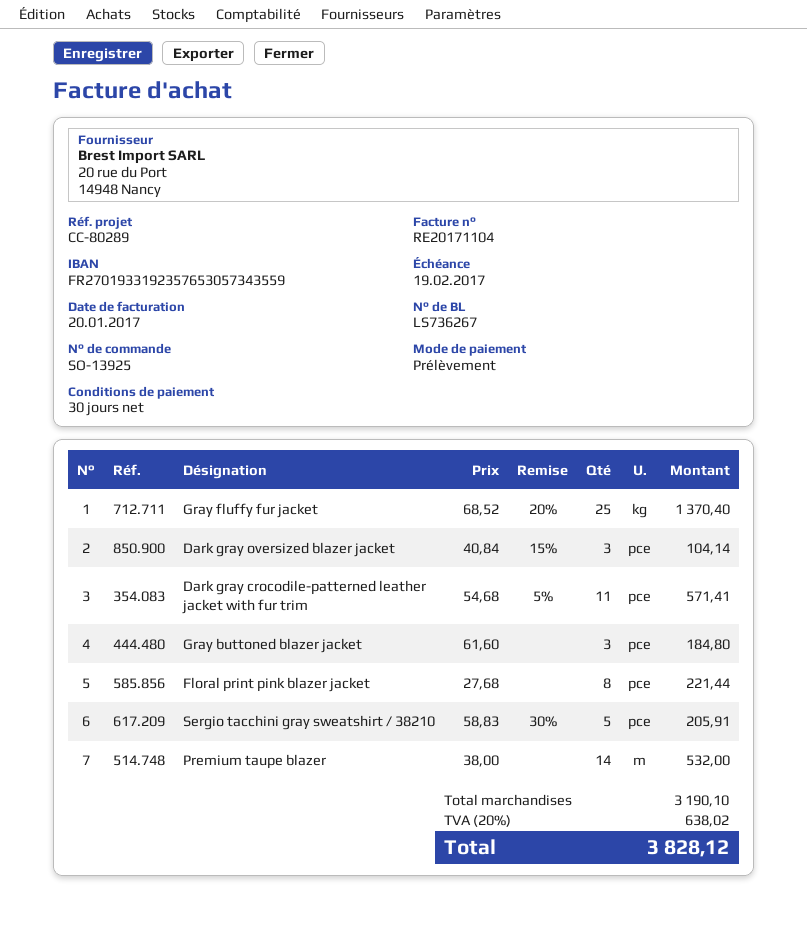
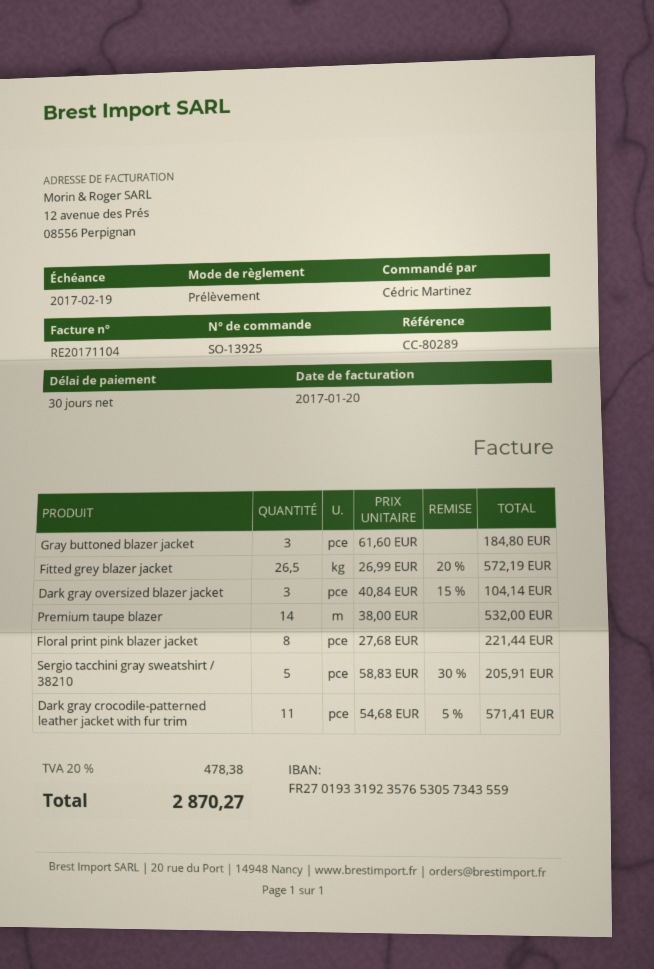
Gray fluffy fur jacket: 25 x 68.52 - 20% = 1370.40 -> none
Fitted grey blazer jacket: none -> 26.5 x 26.99 - 20% = 572.19
tax: 20% = 638.02 -> 20% = 478.38
total: 3828.12 -> 2870.27

